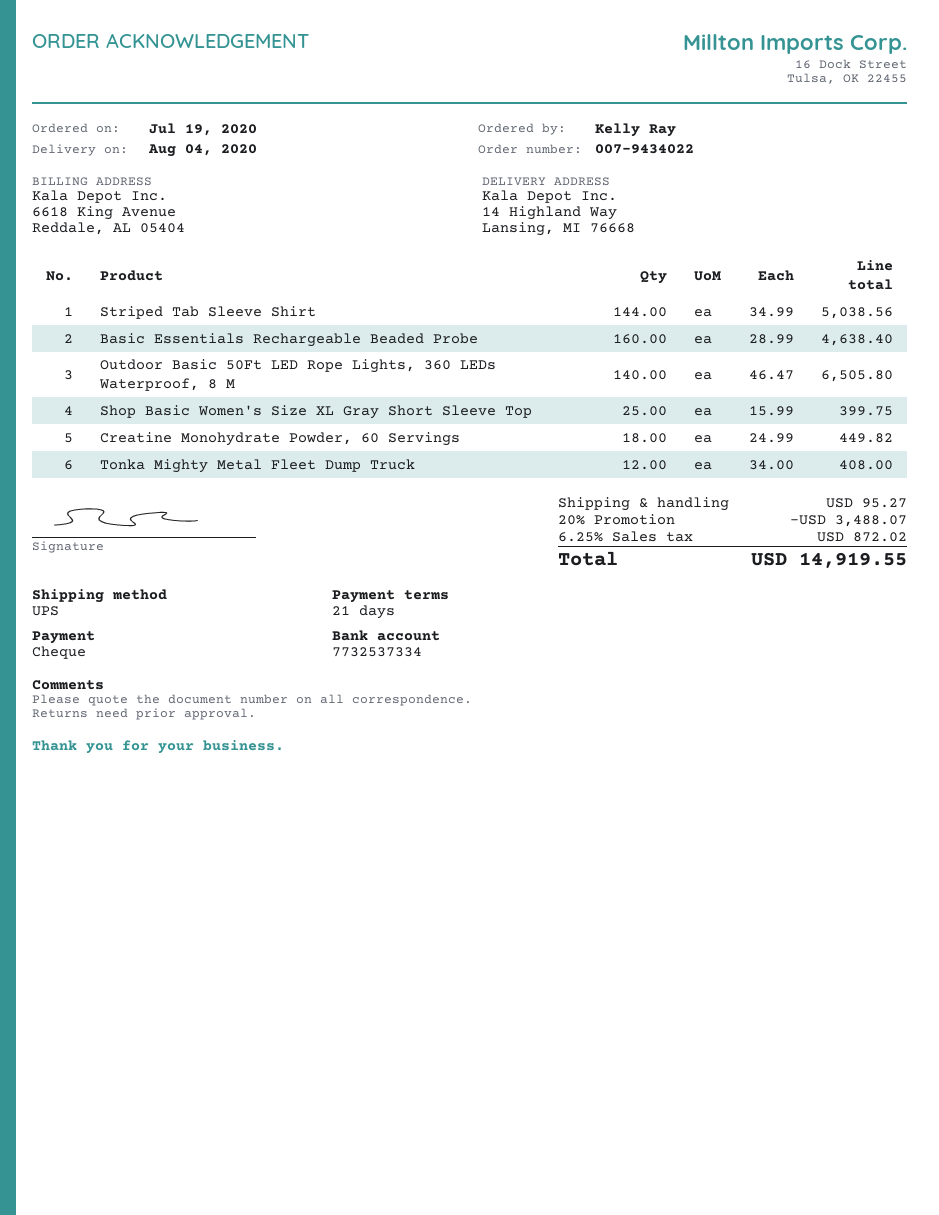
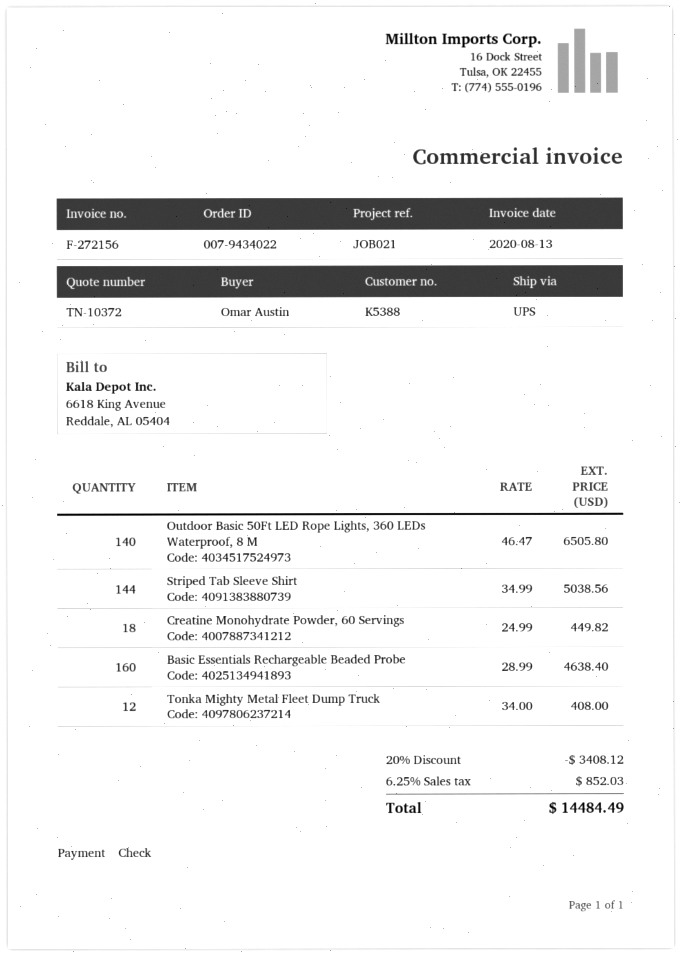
ordered by: Kelly Ray -> Omar Austin
Shop Basic Women's Size XL Gray Short Sleeve Top: 25 x 15.99 = 399.75 -> none
discount: 20% = 3488.07 -> 20% = 3408.12
shipping: 95.27 -> none
tax: 6.25% = 872.02 -> 6.25% = 852.03
total: 14919.55 -> 14484.49

